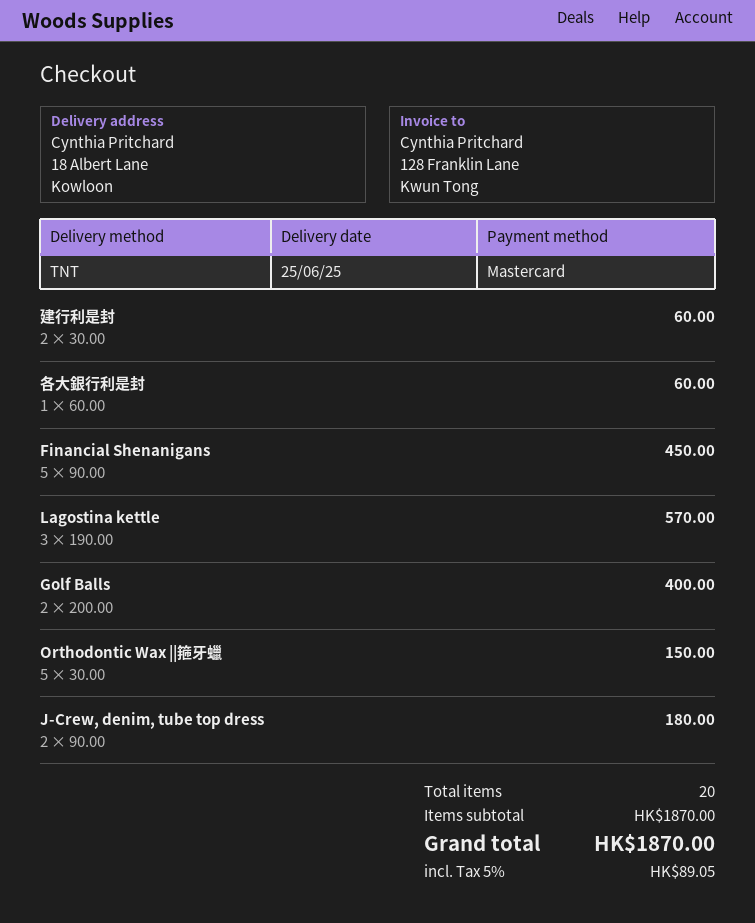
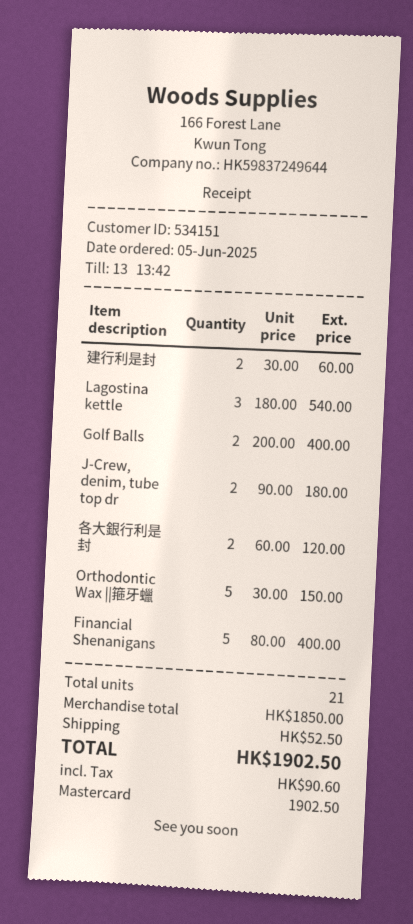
各大銀行利是封: 1 x 60.00 = 60.00 -> 2 x 60.00 = 120.00
Financial Shenanigans: 5 x 90.00 = 450.00 -> 5 x 80.00 = 400.00
Lagostina kettle: 3 x 190.00 = 570.00 -> 3 x 180.00 = 540.00
total quantity: 20 -> 21
subtotal: 1870.00 -> 1850.00
shipping: none -> 52.50
tax: 89.05 -> 90.60
total: 1870.00 -> 1902.50

